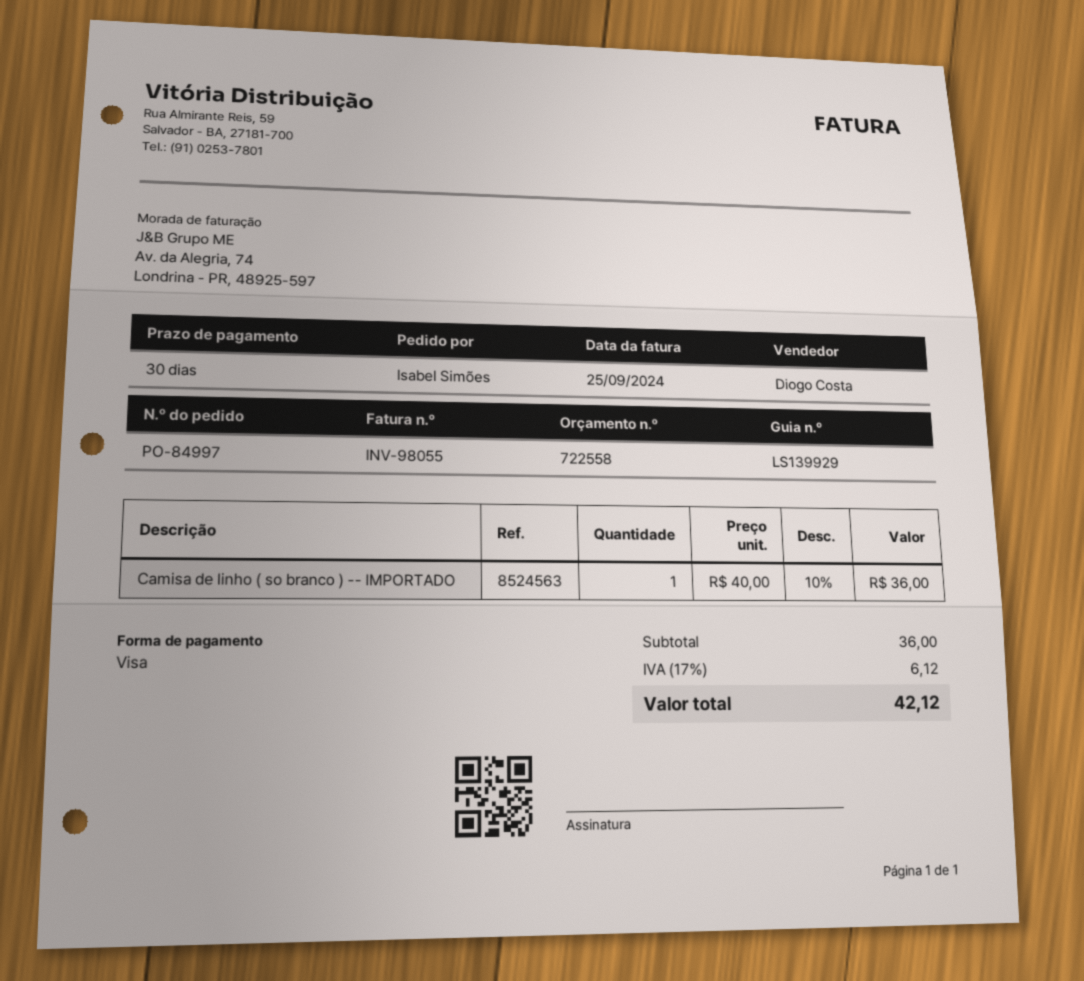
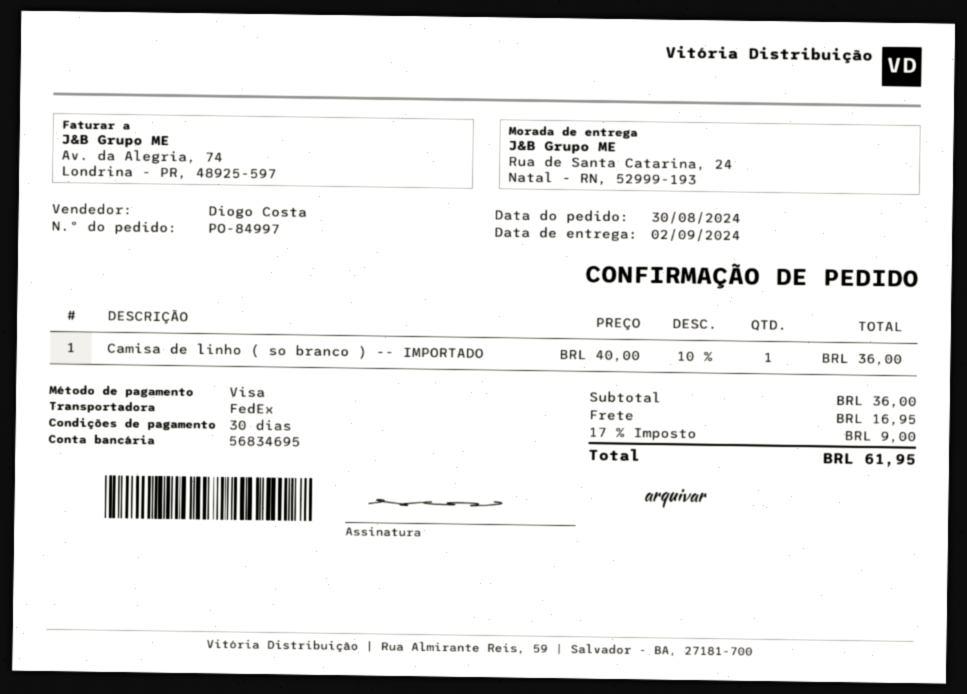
shipping: none -> 16.95
tax: 17% = 6.12 -> 17% = 9.00
total: 42.12 -> 61.95

